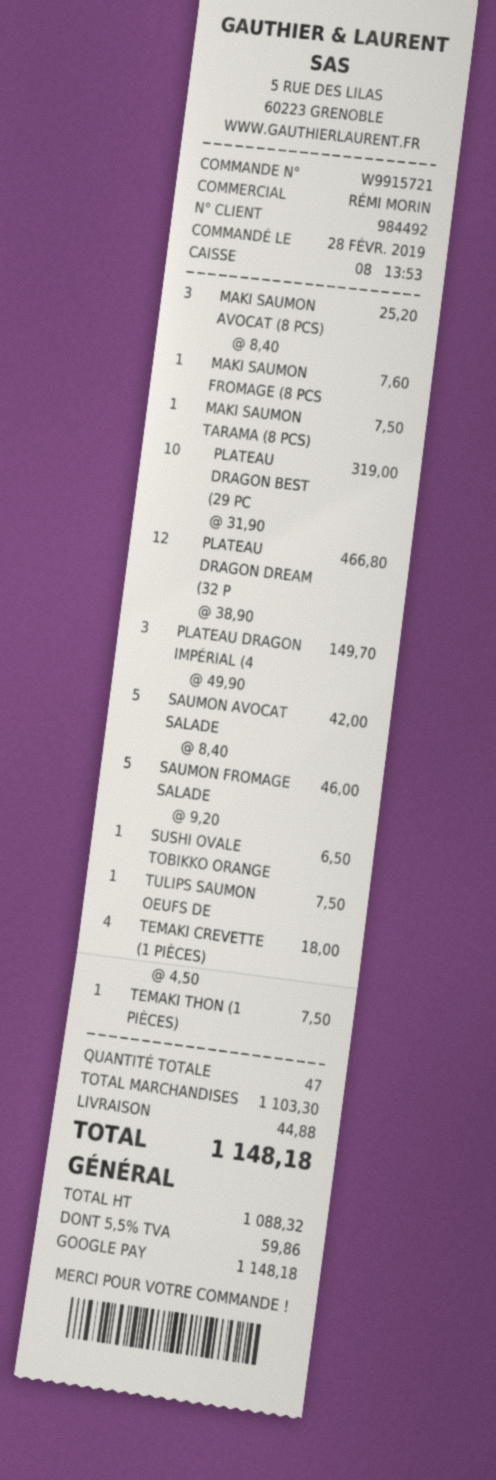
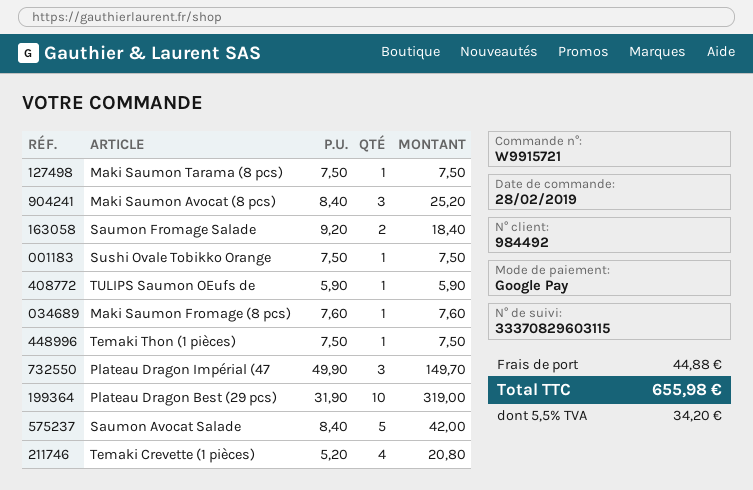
PLATEAU DRAGON DREAM (32 P: 12 x 38.90 = 466.80 -> none
SAUMON FROMAGE SALADE: 5 x 9.20 = 46.00 -> 2 x 9.20 = 18.40
SUSHI OVALE TOBIKKO ORANGE: 1 x 6.50 = 6.50 -> 1 x 7.50 = 7.50
TULIPS SAUMON OEUFS DE: 1 x 7.50 = 7.50 -> 1 x 5.90 = 5.90
TEMAKI CREVETTE (1 PIÈCES): 4 x 4.50 = 18.00 -> 4 x 5.20 = 20.80
tax: 5.5% = 59.86 -> 5.5% = 34.20
total: 1148.18 -> 655.98

